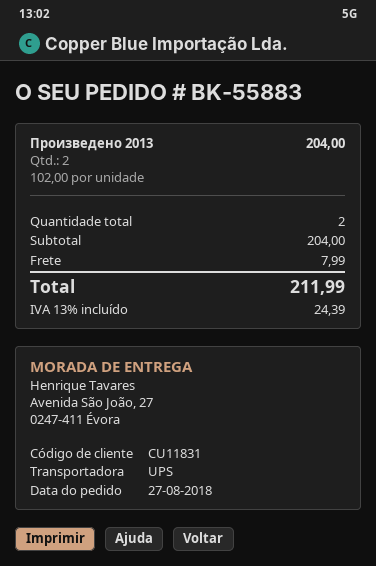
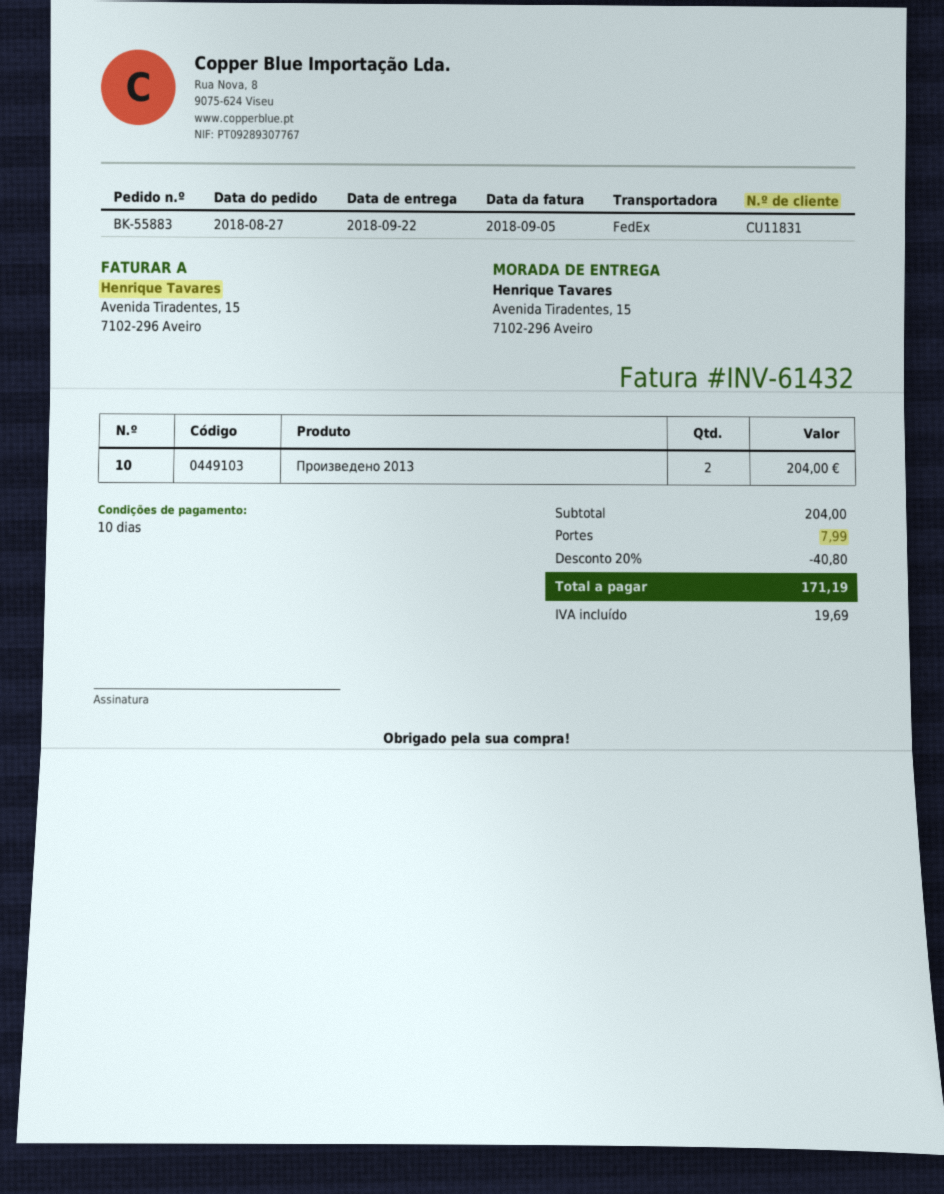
shipping method: UPS -> FedEx
ship to: Avenida São João, 27, 0247-411 Évora -> Avenida Tiradentes, 15, 7102-296 Aveiro
discount: none -> 20% = 40.80
tax: 24.39 -> 19.69
total: 211.99 -> 171.19

